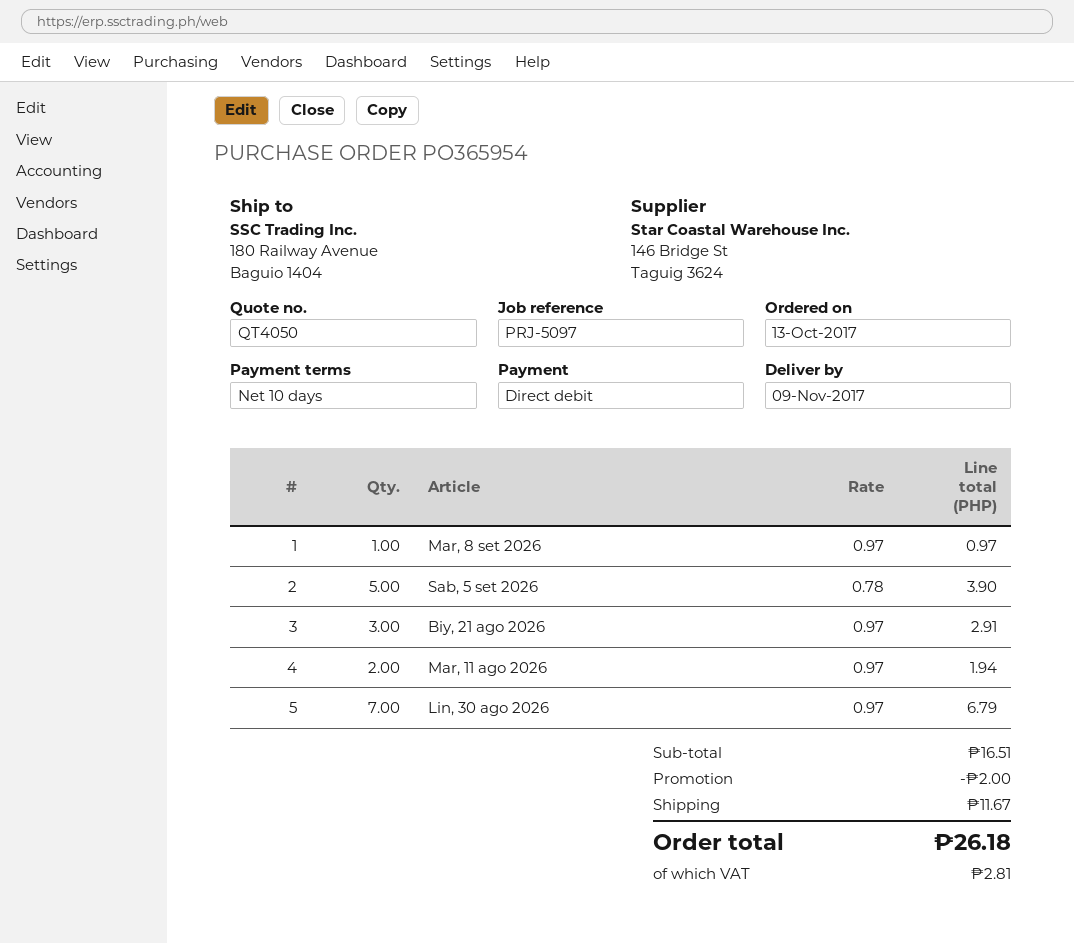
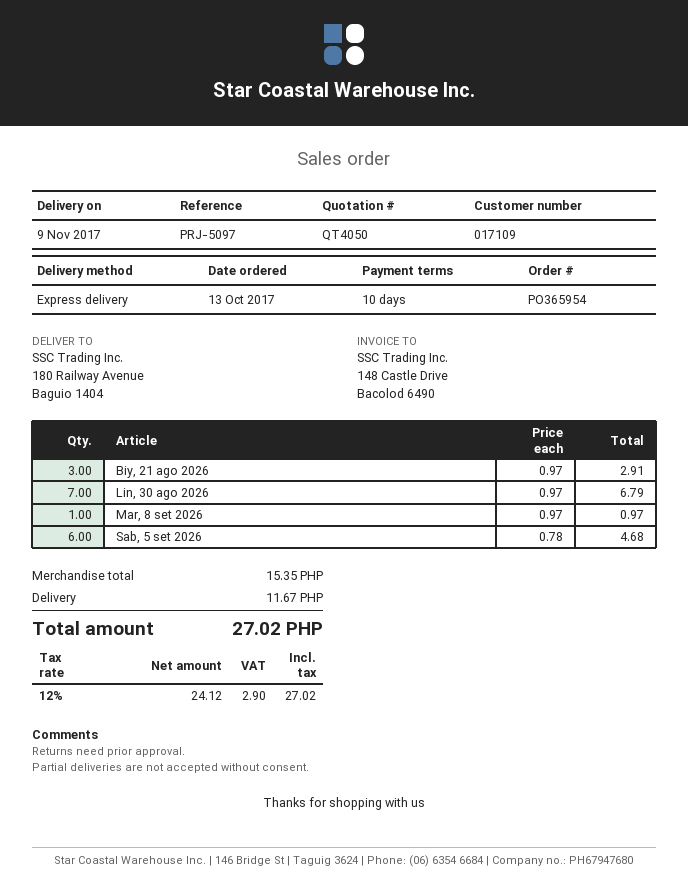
Sab, 5 set 2026: 5 x 0.78 = 3.90 -> 6 x 0.78 = 4.68
Mar, 11 ago 2026: 2 x 0.97 = 1.94 -> none
subtotal: 16.51 -> 15.35
discount: 2.00 -> none
tax: 2.81 -> 2.90
total: 26.18 -> 27.02

